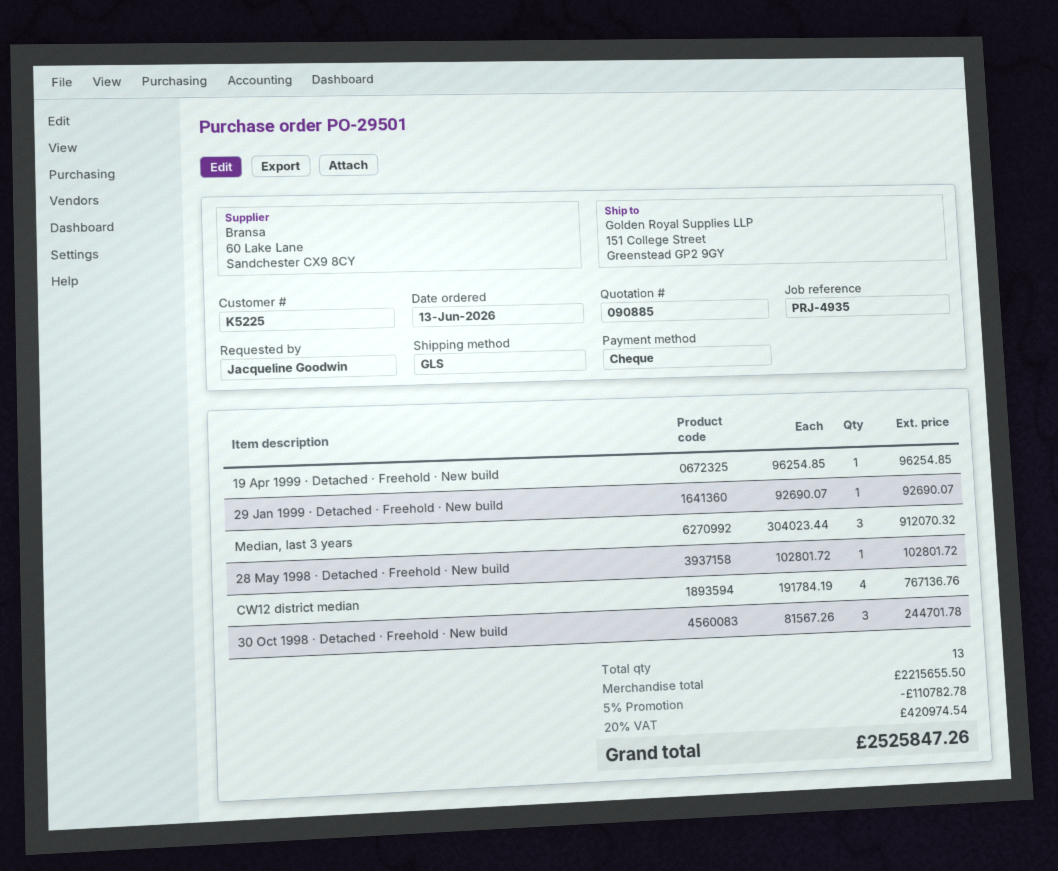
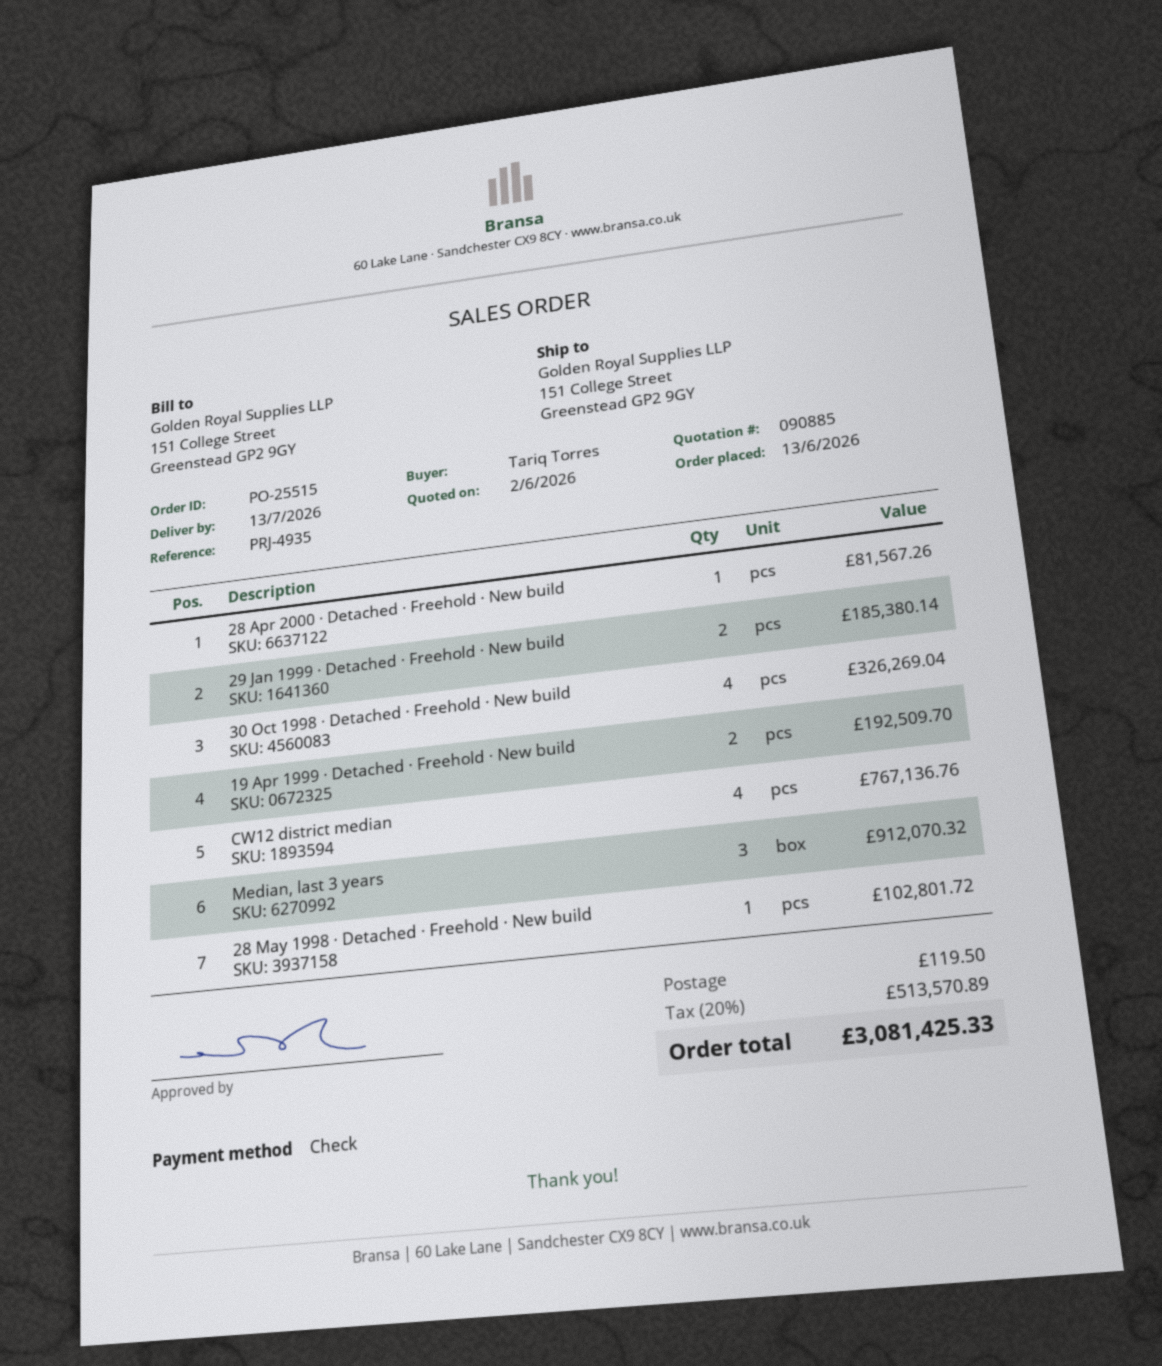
order number: PO-29501 -> PO-25515
ordered by: Jacqueline Goodwin -> Tariq Torres
19 Apr 1999 · Detached · Freehold · New build: 1 for 96254.85 -> 2 for 192509.70
29 Jan 1999 · Detached · Freehold · New build: 1 for 92690.07 -> 2 for 185380.14
30 Oct 1998 · Detached · Freehold · New build: 3 for 244701.78 -> 4 for 326269.04
28 Apr 2000 · Detached · Freehold · New build: none -> 1 for 81567.26
discount: 5% = 110782.78 -> none
shipping: none -> 119.50
tax: 20% = 420974.54 -> 20% = 513570.89
total: 2525847.26 -> 3081425.33

